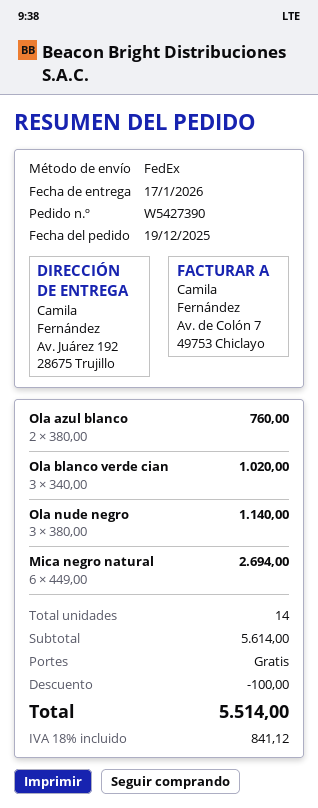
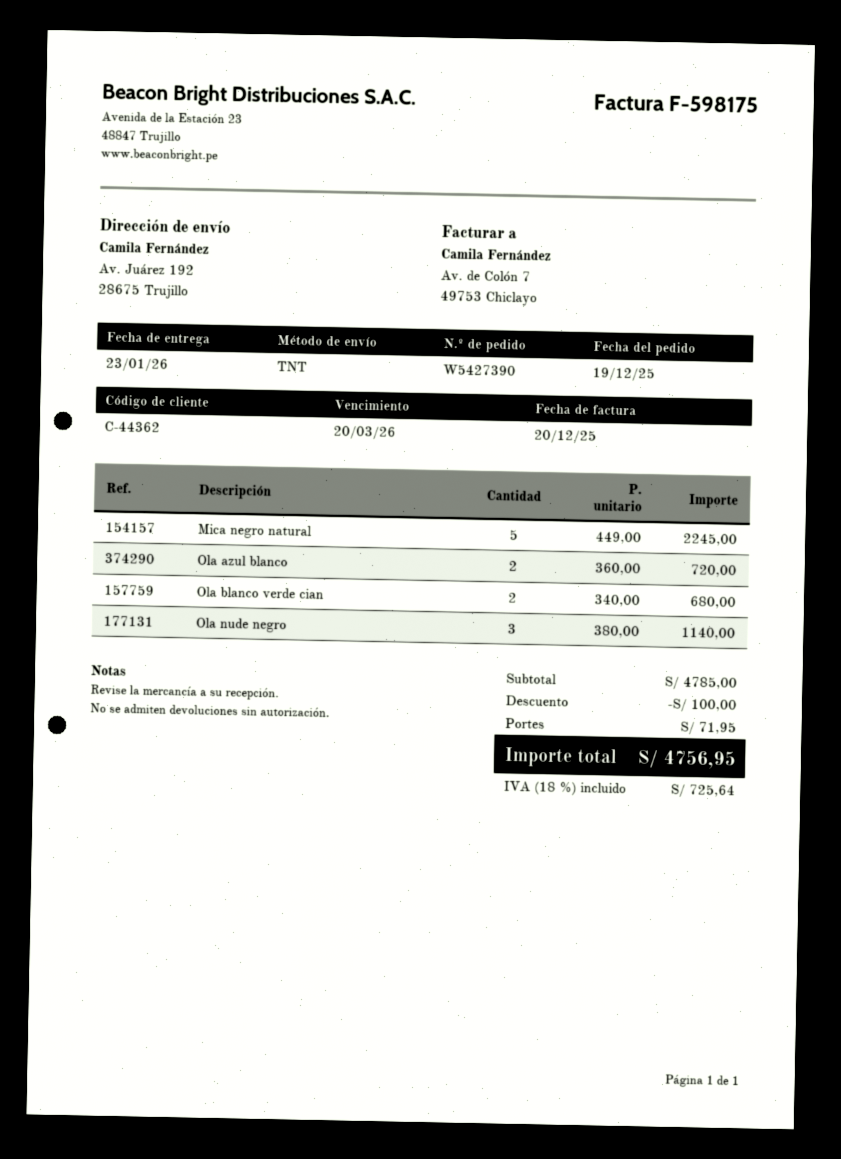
delivery date: 2026-01-17 -> 2026-01-23
shipping method: FedEx -> TNT
Ola azul blanco: 2 x 380.00 = 760.00 -> 2 x 360.00 = 720.00
Ola blanco verde cian: 3 x 340.00 = 1020.00 -> 2 x 340.00 = 680.00
Mica negro natural: 6 x 449.00 = 2694.00 -> 5 x 449.00 = 2245.00
subtotal: 5614.00 -> 4785.00
shipping: 0.00 -> 71.95
tax: 18% = 841.12 -> 18% = 725.64
total: 5514.00 -> 4756.95

